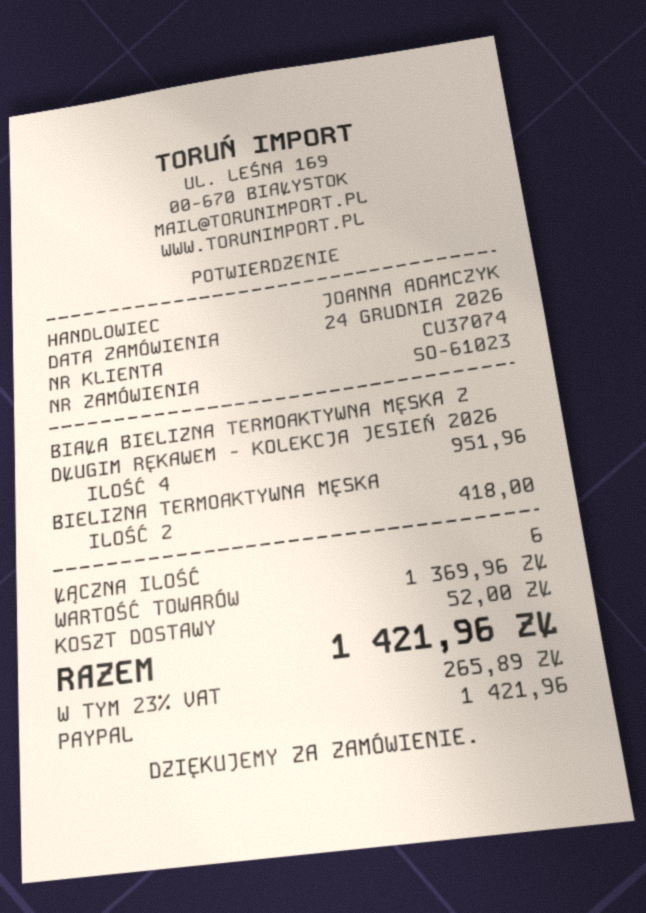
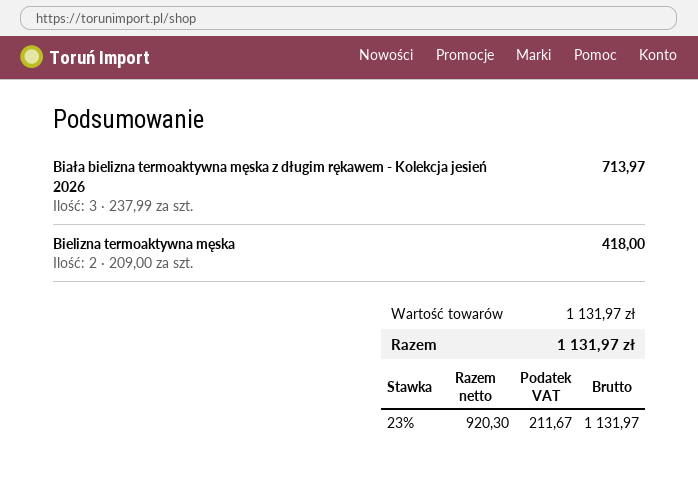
BIAŁA BIELIZNA TERMOAKTYWNA MĘSKA Z DŁUGIM RĘKAWEM - KOLEKCJA JESIEŃ 2026: 4 for 951.96 -> 3 for 713.97
subtotal: 1369.96 -> 1131.97
shipping: 52.00 -> none
tax: 23% = 265.89 -> 23% = 211.67
total: 1421.96 -> 1131.97

